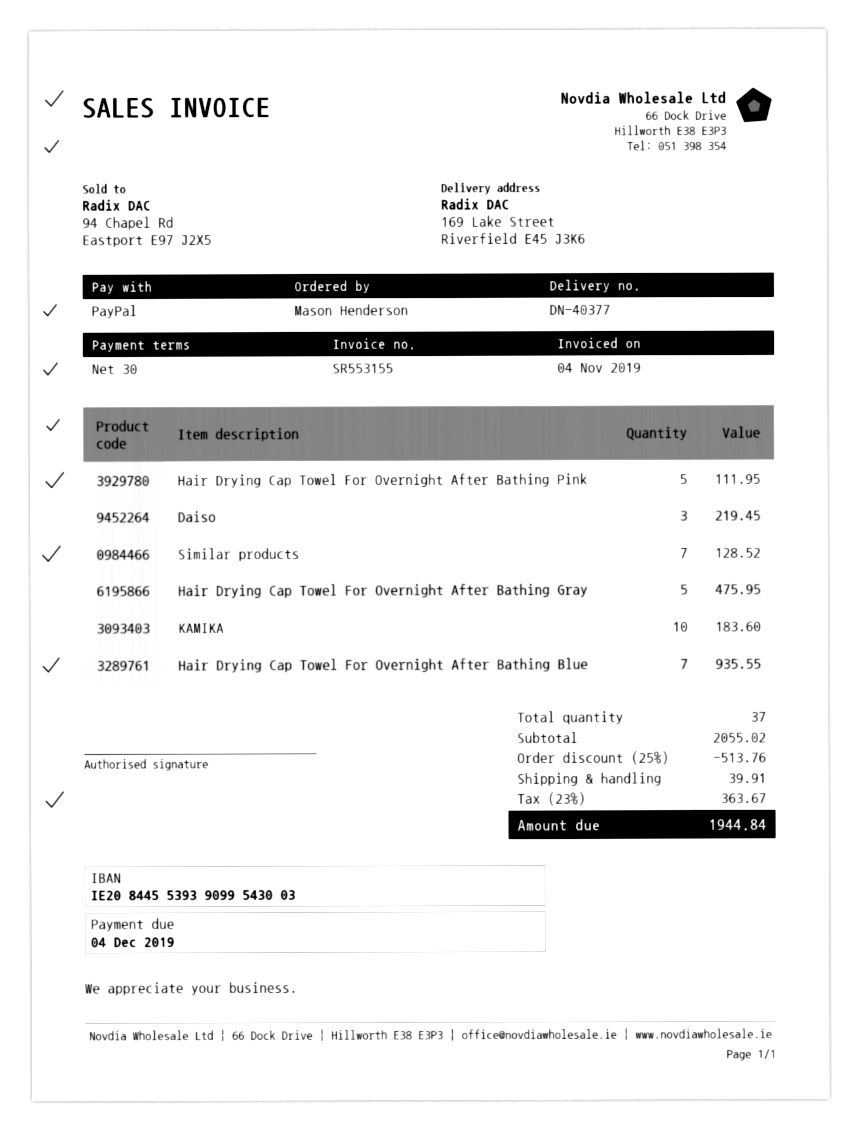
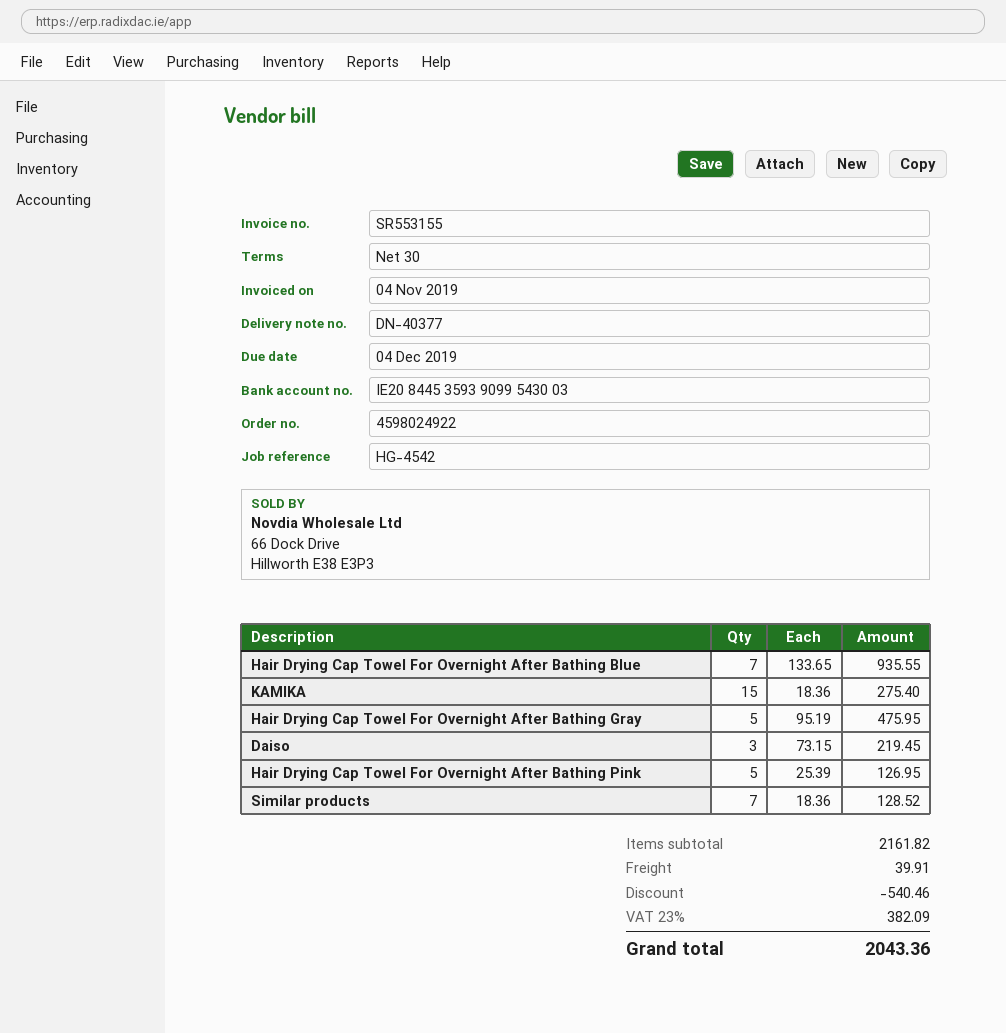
bank account: IE20844553939099543003 -> IE20844535939099543003
Hair Drying Cap Towel For Overnight After Bathing Pink: 5 for 111.95 -> 5 for 126.95
KAMIKA: 10 for 183.60 -> 15 for 275.40
subtotal: 2055.02 -> 2161.82
discount: 513.76 -> 540.46
tax: 23% = 363.67 -> 23% = 382.09
total: 1944.84 -> 2043.36

